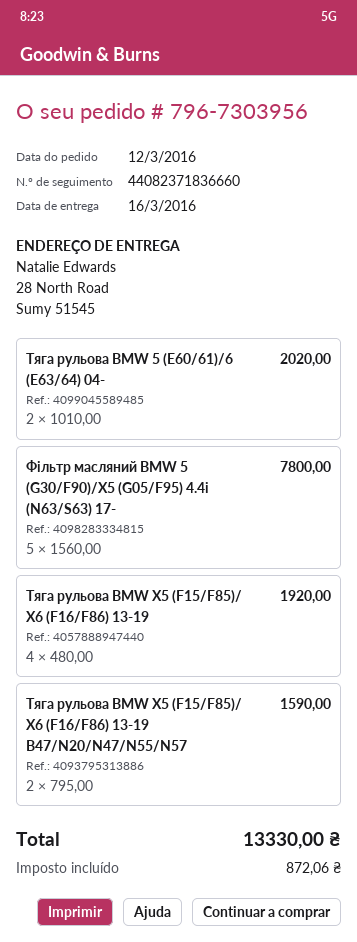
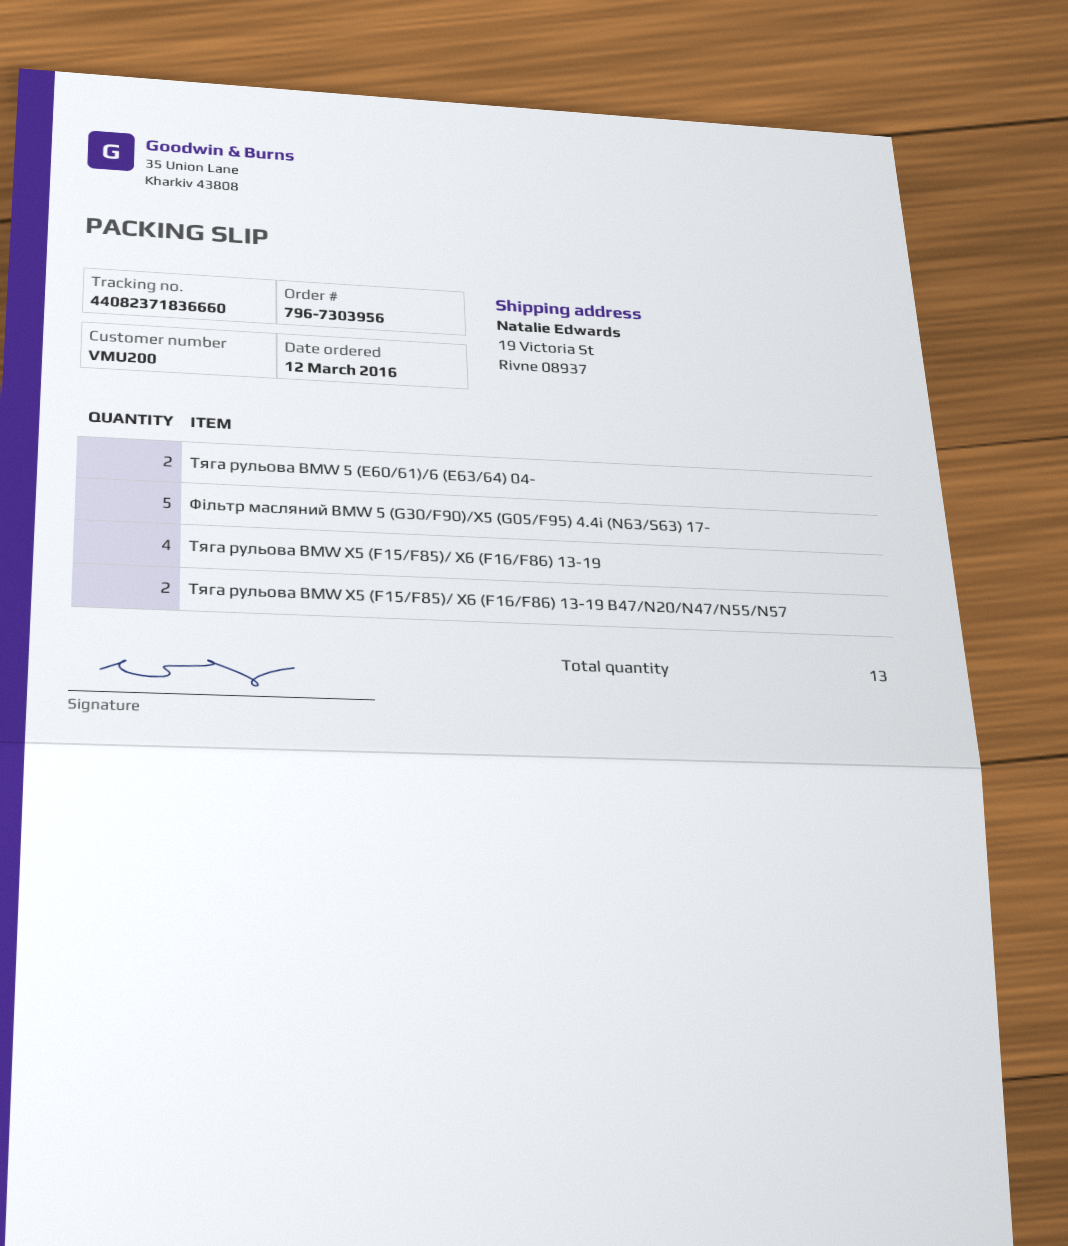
ship to: 28 North Road, Sumy 51545 -> 19 Victoria St, Rivne 08937

